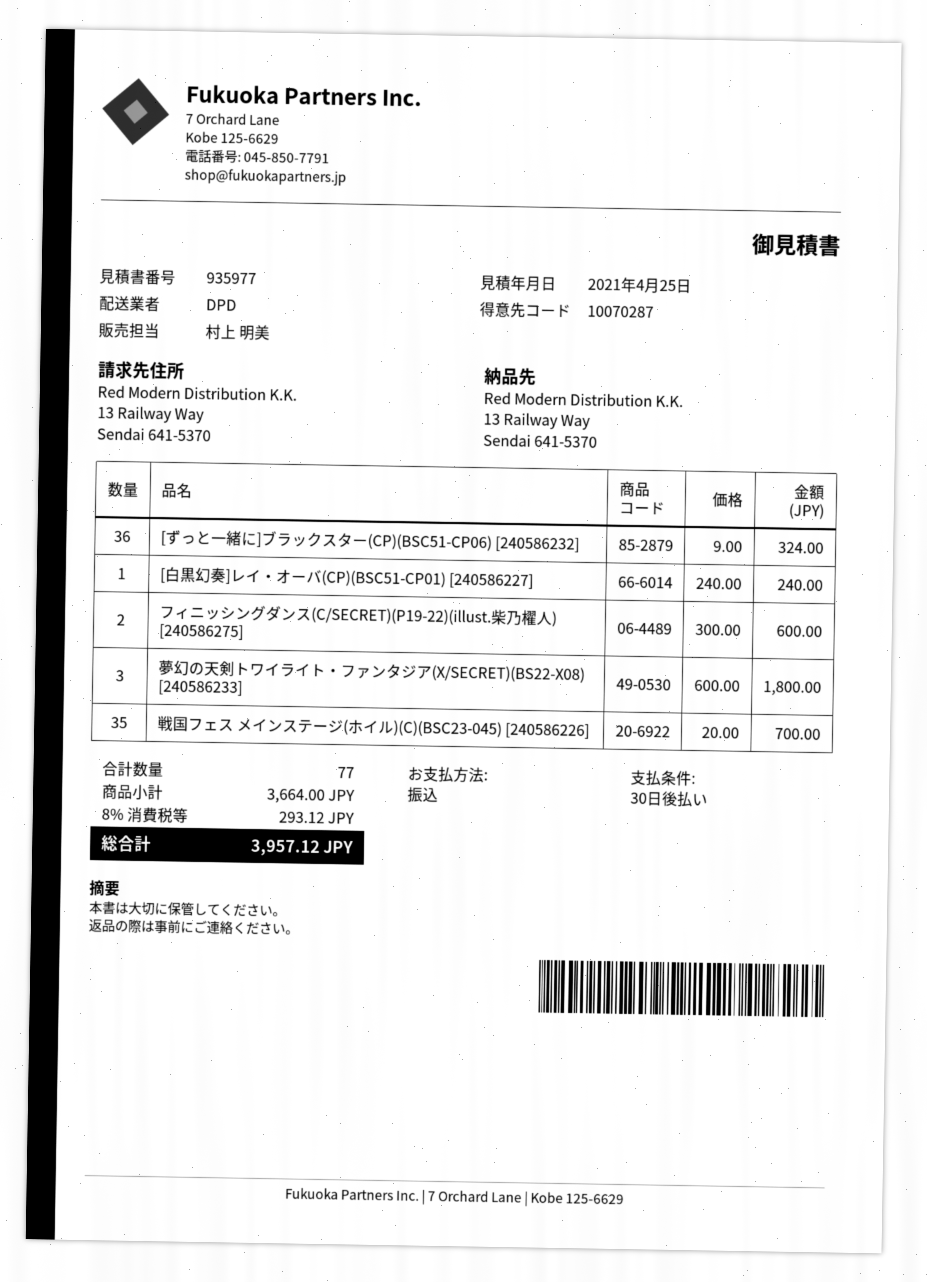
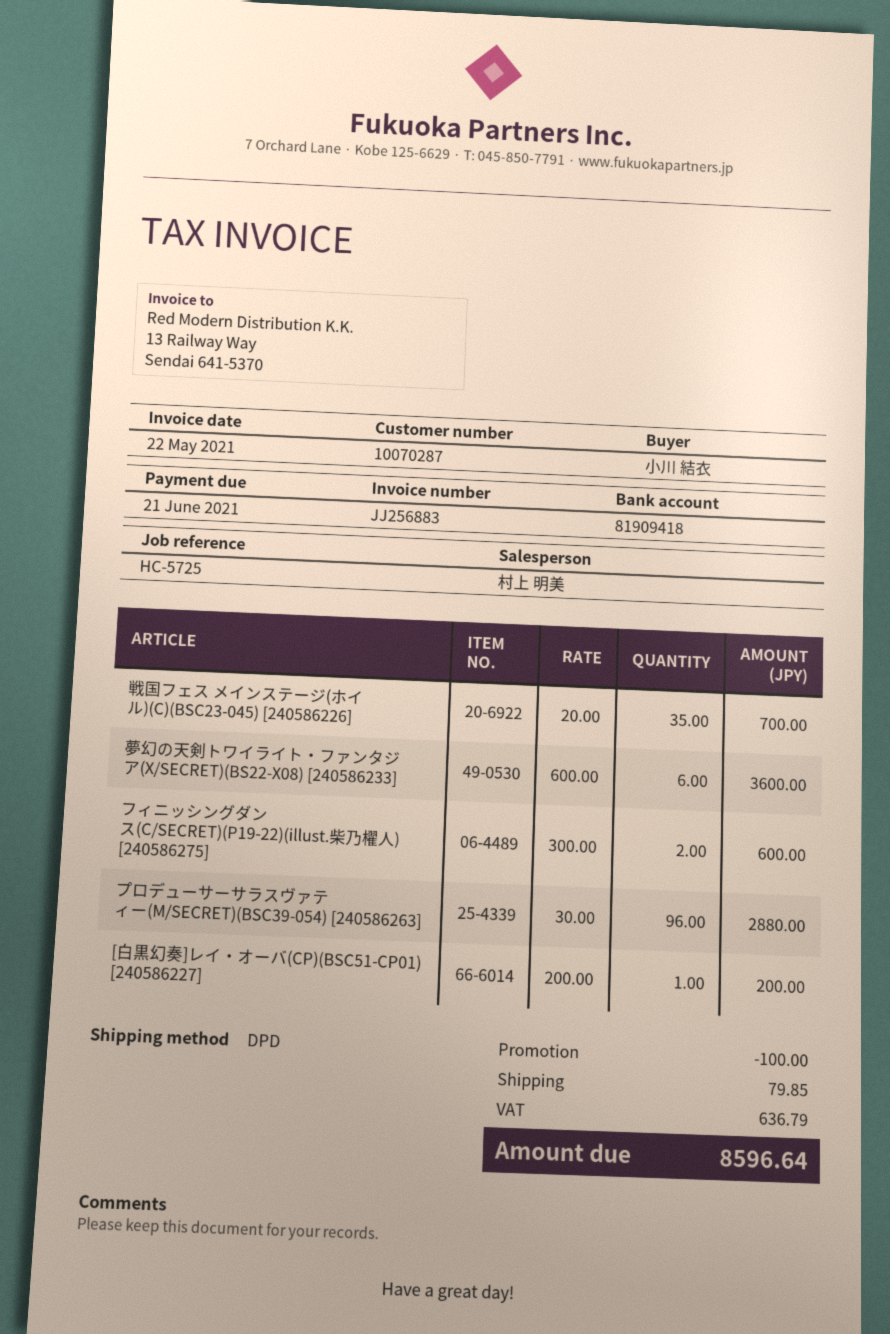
[ずっと一緒に]ブラックスター(CP)(BSC51-CP06) [240586232]: 36 x 9.00 = 324.00 -> none
[白黒幻奏]レイ・オーバ(CP)(BSC51-CP01) [240586227]: 1 x 240.00 = 240.00 -> 1 x 200.00 = 200.00
夢幻の天剣トワイライト・ファンタジア(X/SECRET)(BS22-X08) [240586233]: 3 x 600.00 = 1800.00 -> 6 x 600.00 = 3600.00
プロデューサーサラスヴァティー(M/SECRET)(BSC39-054) [240586263]: none -> 96 x 30.00 = 2880.00
discount: none -> 100.00
shipping: none -> 79.85
tax: 293.12 -> 636.79
total: 3957.12 -> 8596.64

